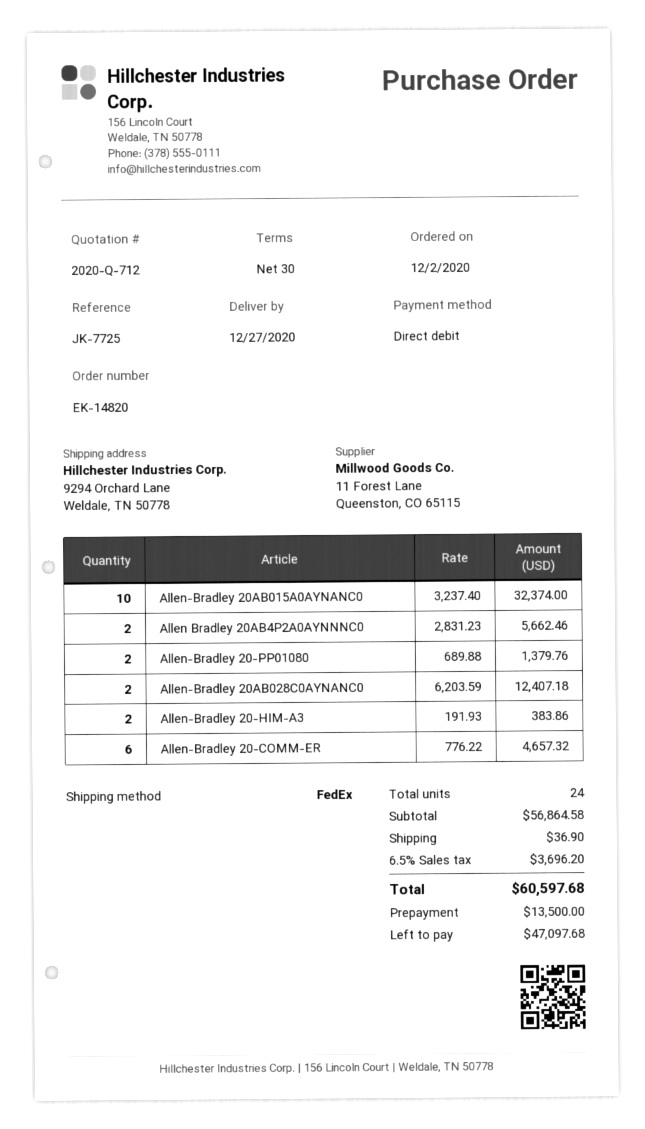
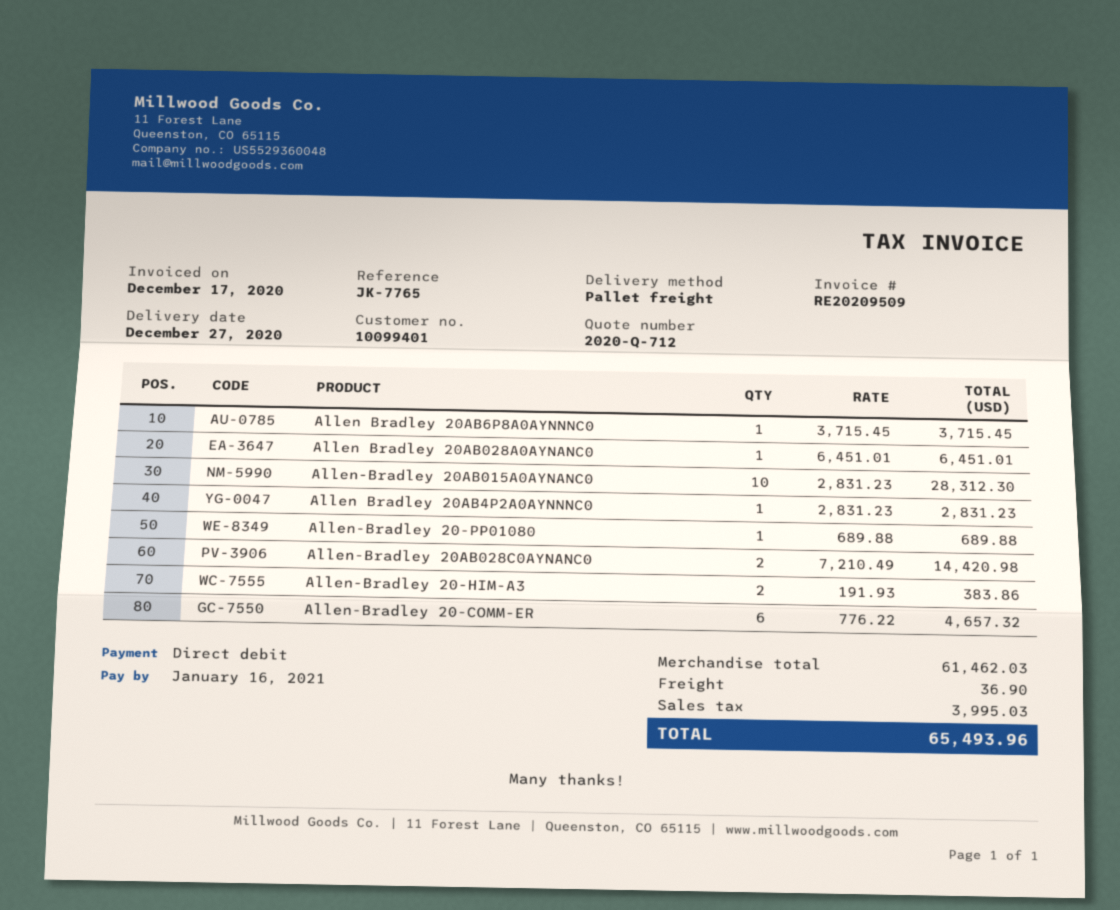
reference: JK-7725 -> JK-7765
shipping method: FedEx -> pallet freight
Allen-Bradley 20AB015A0AYNANC0: 10 x 3237.40 = 32374.00 -> 10 x 2831.23 = 28312.30
Allen Bradley 20AB4P2A0AYNNNC0: 2 x 2831.23 = 5662.46 -> 1 x 2831.23 = 2831.23
Allen-Bradley 20-PP01080: 2 x 689.88 = 1379.76 -> 1 x 689.88 = 689.88
Allen-Bradley 20AB028C0AYNANC0: 2 x 6203.59 = 12407.18 -> 2 x 7210.49 = 14420.98
Allen Bradley 20AB6P8A0AYNNNC0: none -> 1 x 3715.45 = 3715.45
Allen Bradley 20AB028A0AYNANC0: none -> 1 x 6451.01 = 6451.01
subtotal: 56864.58 -> 61462.03
tax: 3696.20 -> 3995.03
total: 60597.68 -> 65493.96

